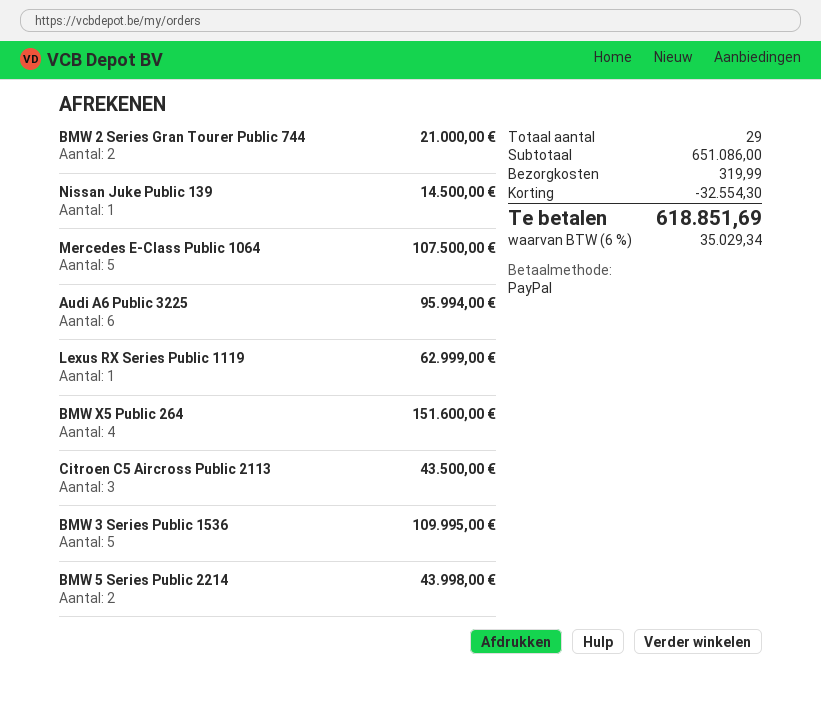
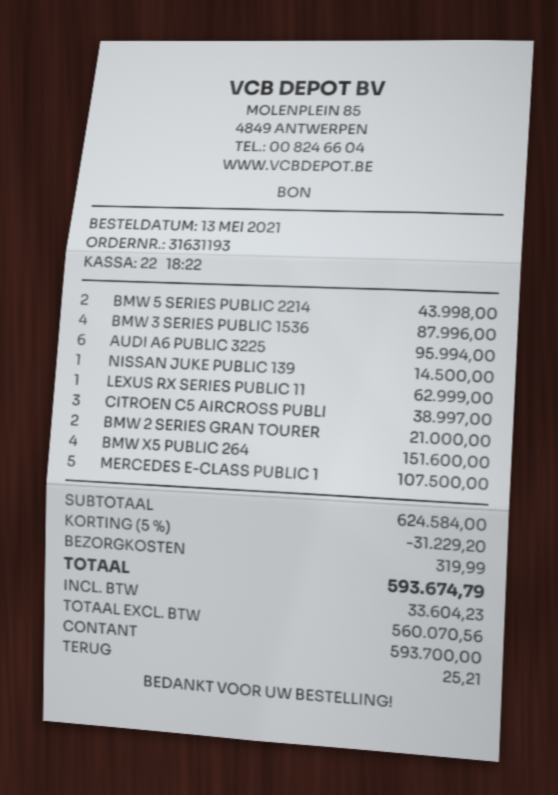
payment method: PayPal -> cash
Citroen C5 Aircross Public 2113: 3 for 43500.00 -> 3 for 38997.00
BMW 3 Series Public 1536: 5 for 109995.00 -> 4 for 87996.00
subtotal: 651086.00 -> 624584.00
discount: 32554.30 -> 31229.20
tax: 35029.34 -> 33604.23
total: 618851.69 -> 593674.79

